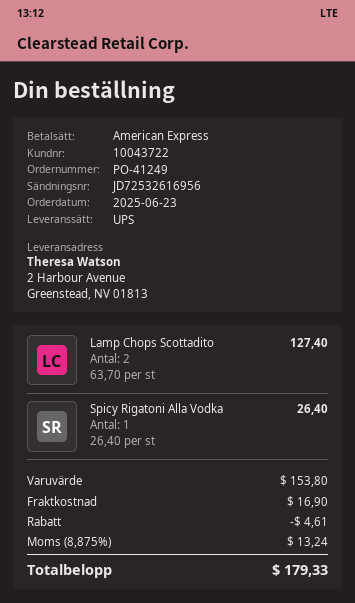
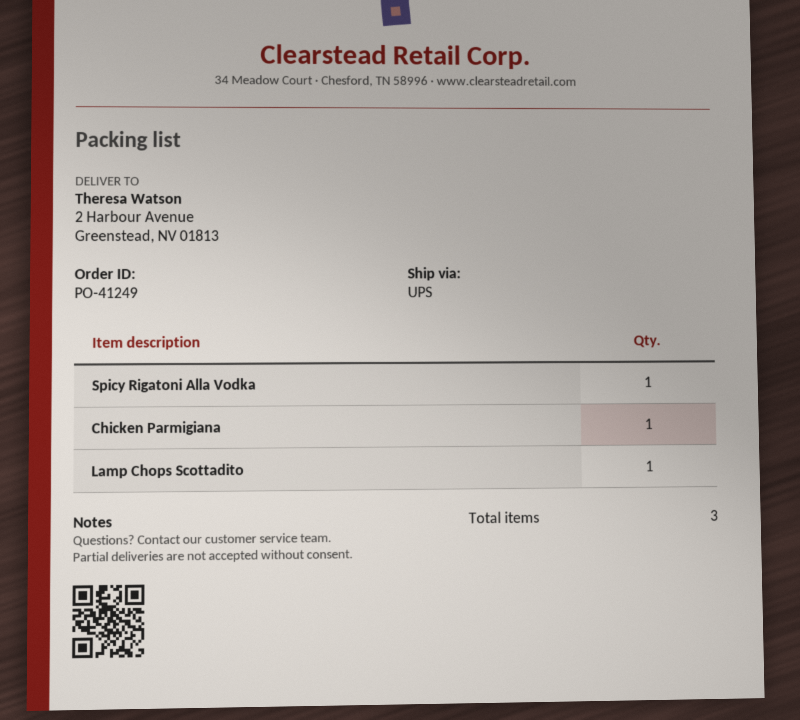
Lamp Chops Scottadito: 2 -> 1
Chicken Parmigiana: none -> 1

